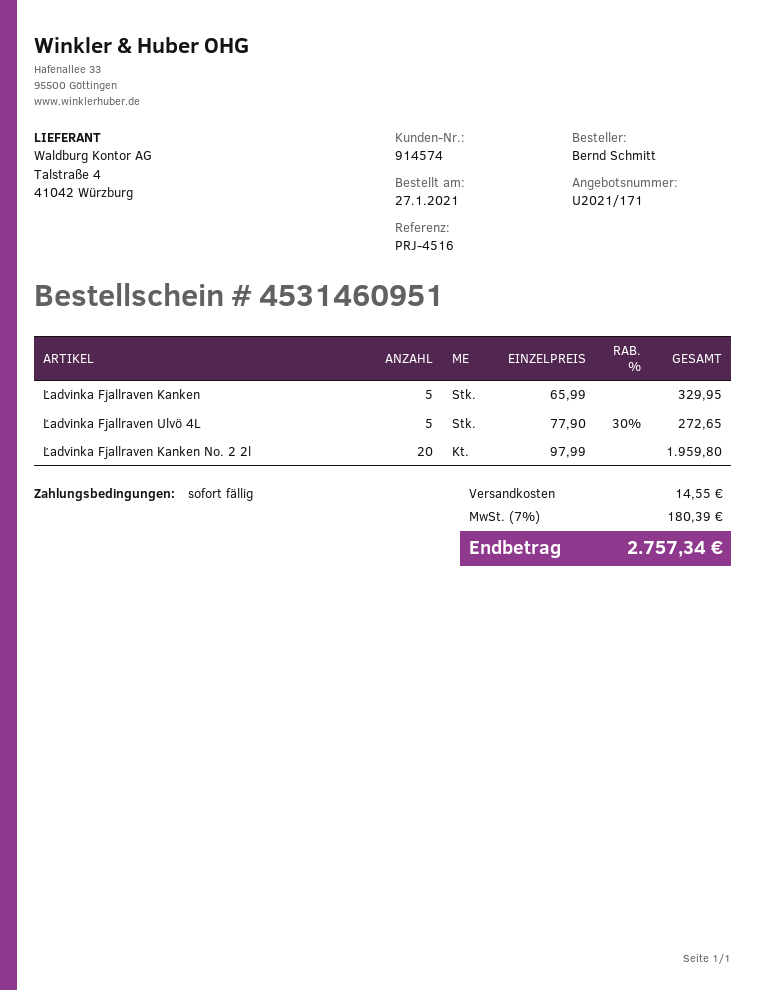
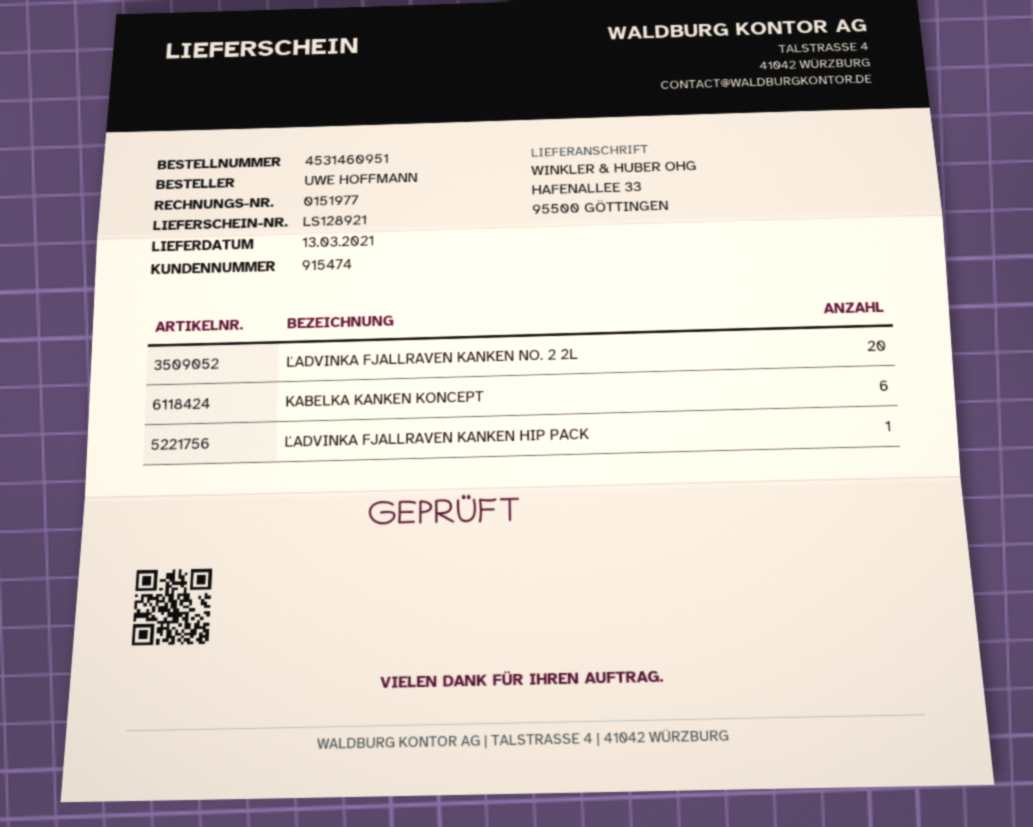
customer number: 914574 -> 915474
ordered by: Bernd Schmitt -> UWE HOFFMANN
Ľadvinka Fjallraven Kanken: 5 -> none
Ľadvinka Fjallraven Ulvö 4L: 5 -> none
KABELKA KANKEN KONCEPT: none -> 6
ĽADVINKA FJALLRAVEN KANKEN HIP PACK: none -> 1

